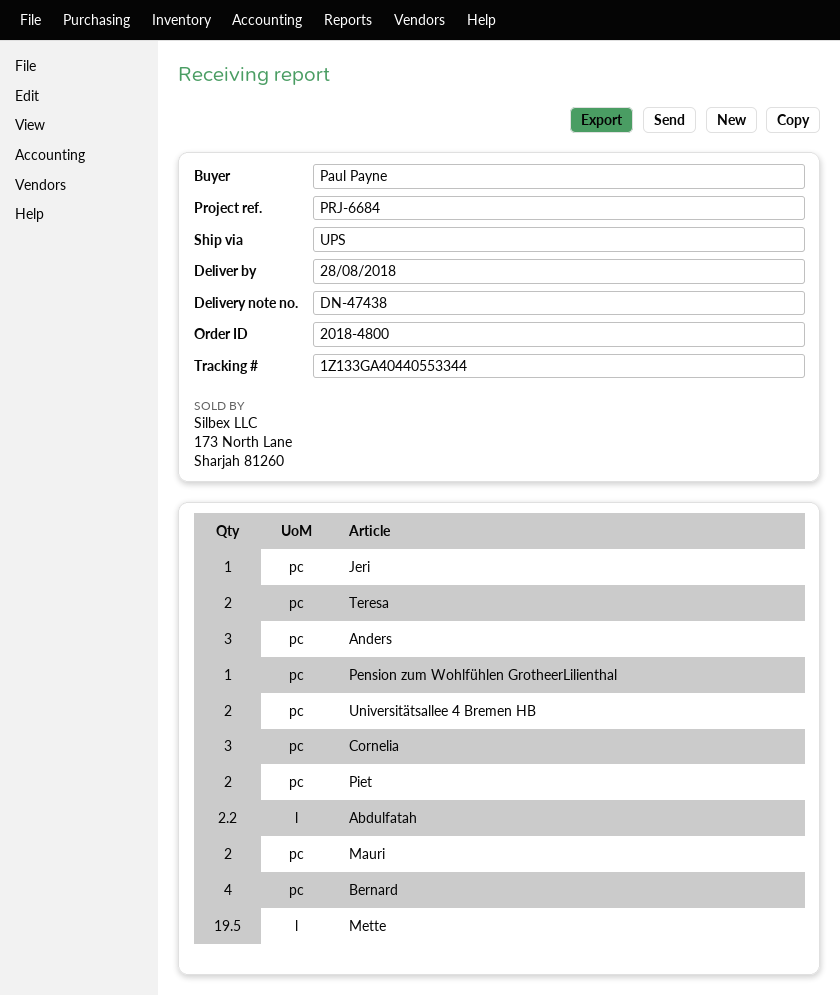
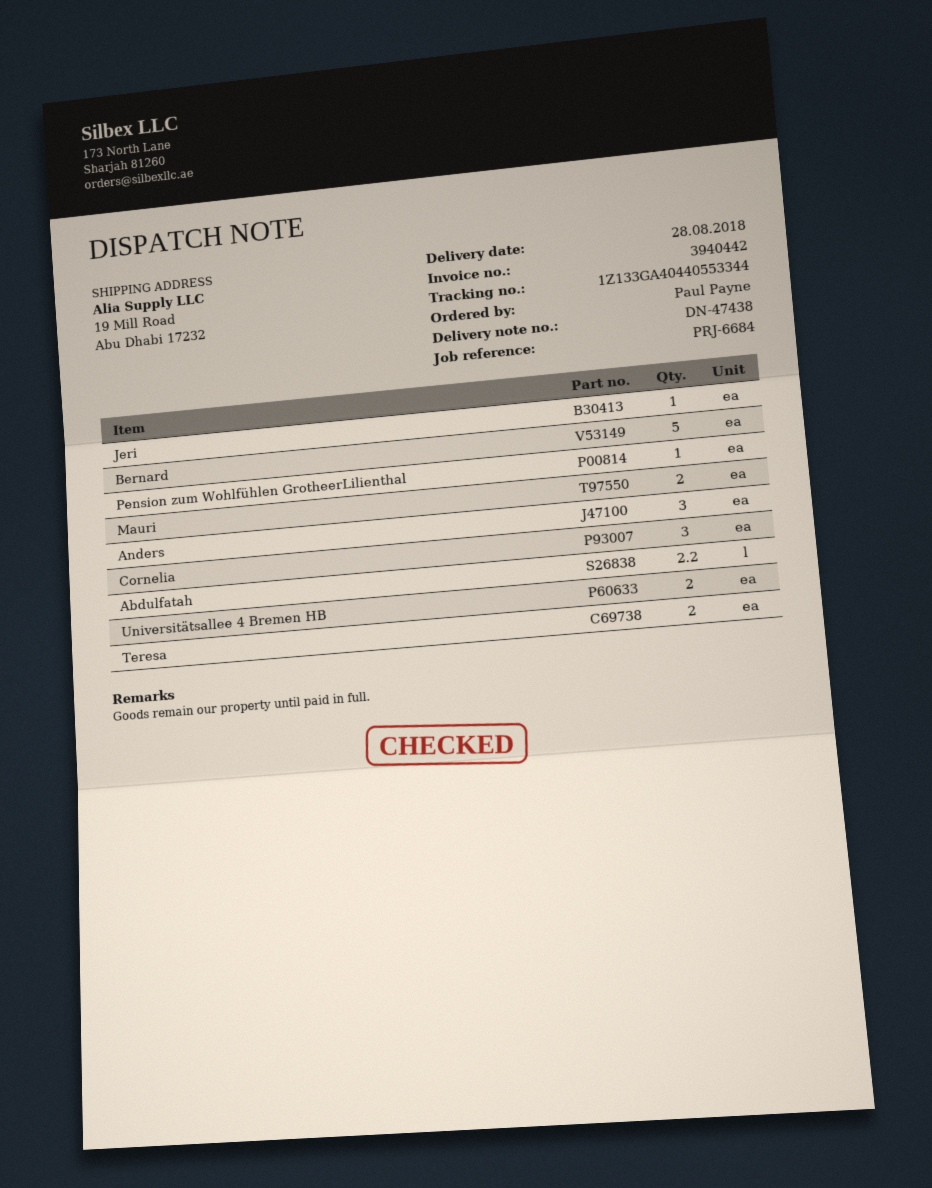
Piet: 2 -> none
Bernard: 4 -> 5
Mette: 19.5 -> none

